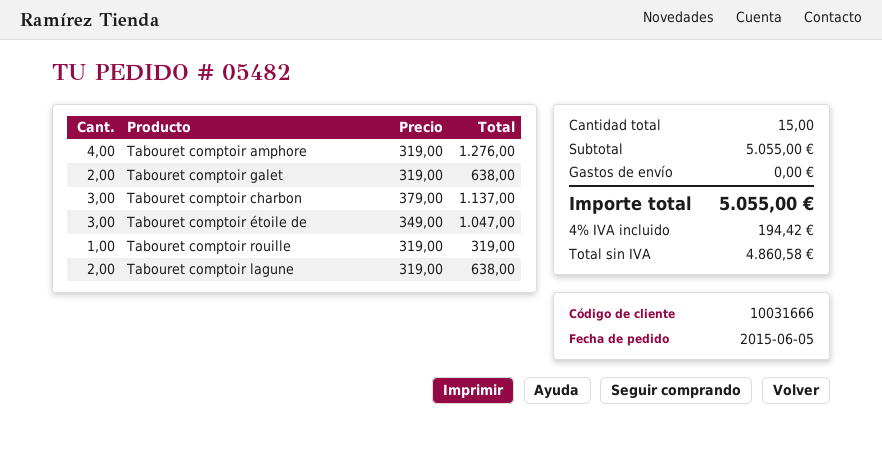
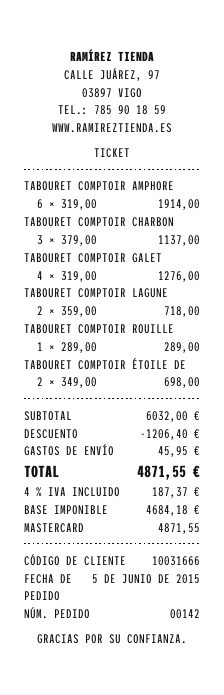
order number: 05482 -> 00142
Tabouret comptoir amphore: 4 x 319.00 = 1276.00 -> 6 x 319.00 = 1914.00
Tabouret comptoir galet: 2 x 319.00 = 638.00 -> 4 x 319.00 = 1276.00
Tabouret comptoir étoile de: 3 x 349.00 = 1047.00 -> 2 x 349.00 = 698.00
Tabouret comptoir rouille: 1 x 319.00 = 319.00 -> 1 x 289.00 = 289.00
Tabouret comptoir lagune: 2 x 319.00 = 638.00 -> 2 x 359.00 = 718.00
subtotal: 5055.00 -> 6032.00
discount: none -> 1206.40
shipping: 0.00 -> 45.95
net: 4860.58 -> 4684.18
tax: 4% = 194.42 -> 4% = 187.37
total: 5055.00 -> 4871.55

